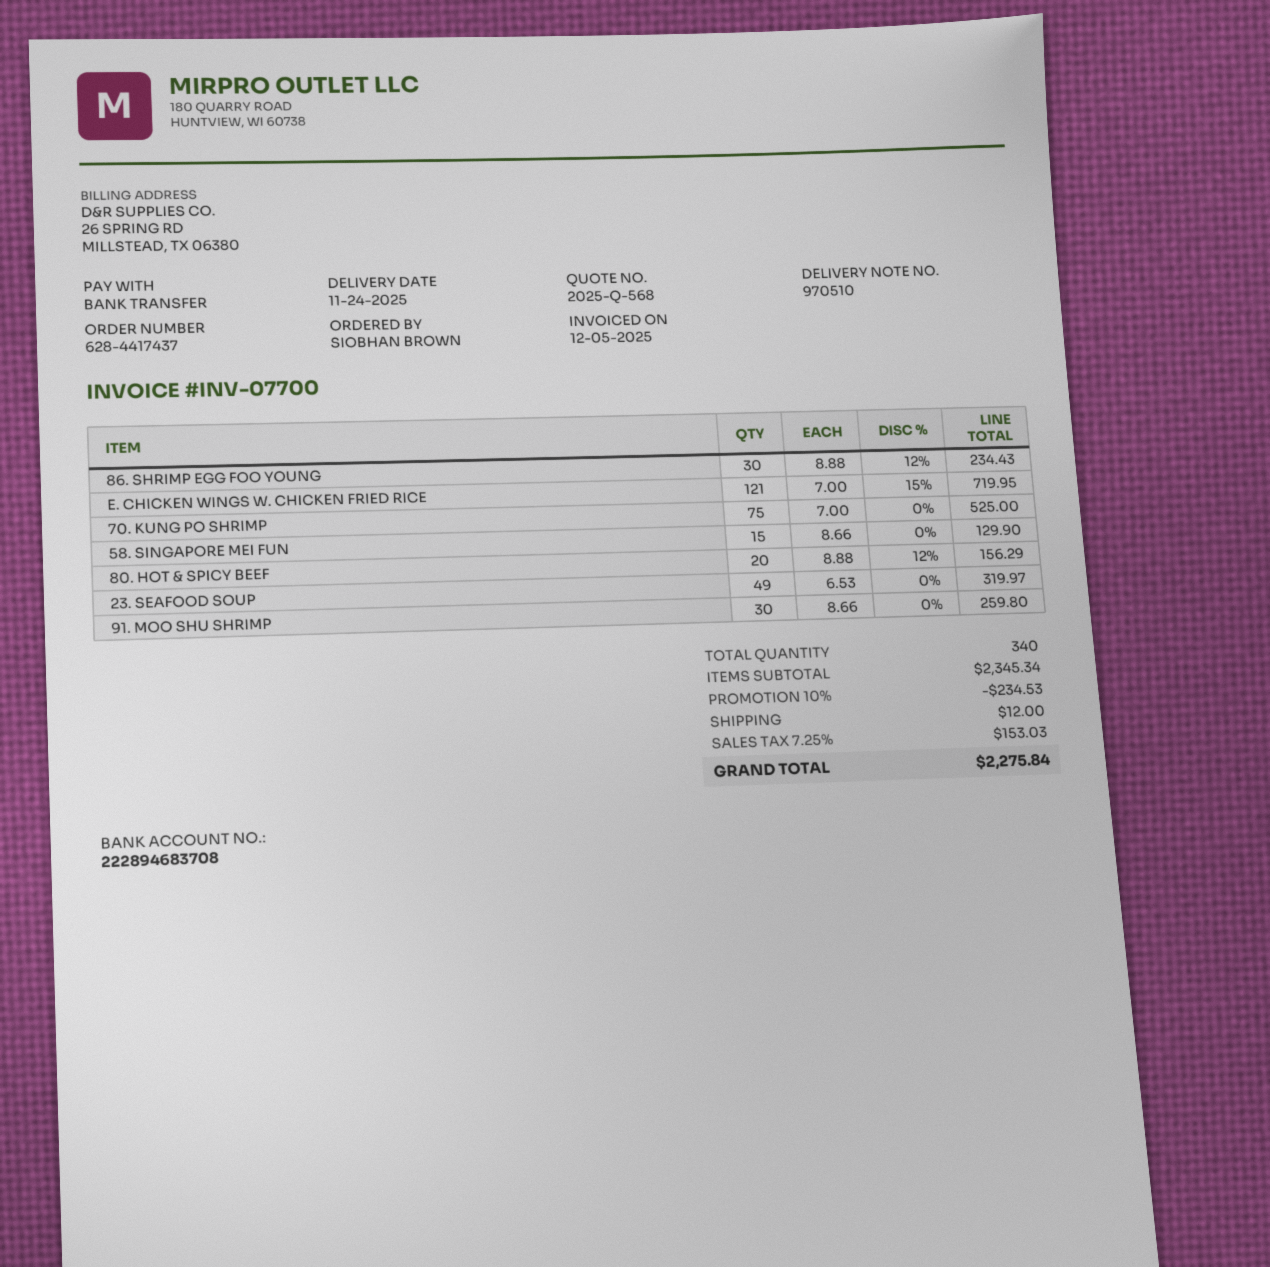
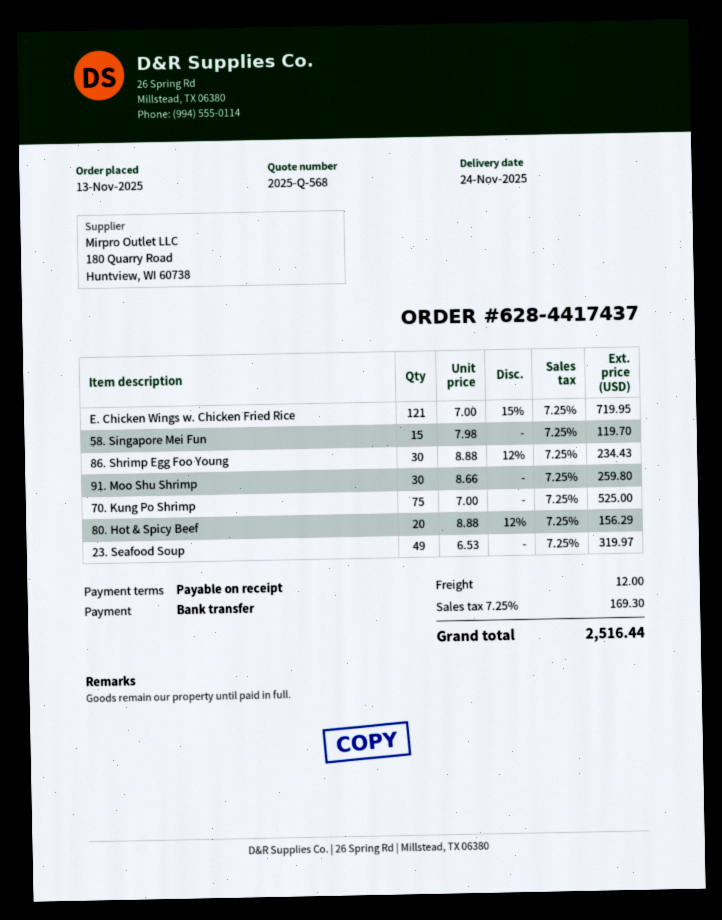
58. SINGAPORE MEI FUN: 15 x 8.66 = 129.90 -> 15 x 7.98 = 119.70
discount: 10% = 234.53 -> none
tax: 7.25% = 153.03 -> 7.25% = 169.30
total: 2275.84 -> 2516.44

